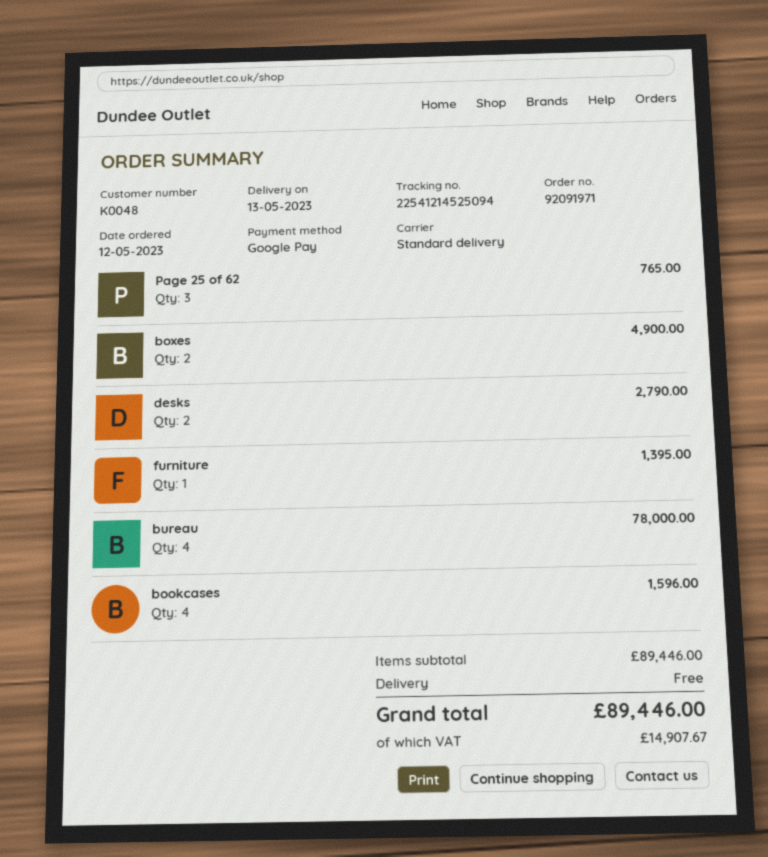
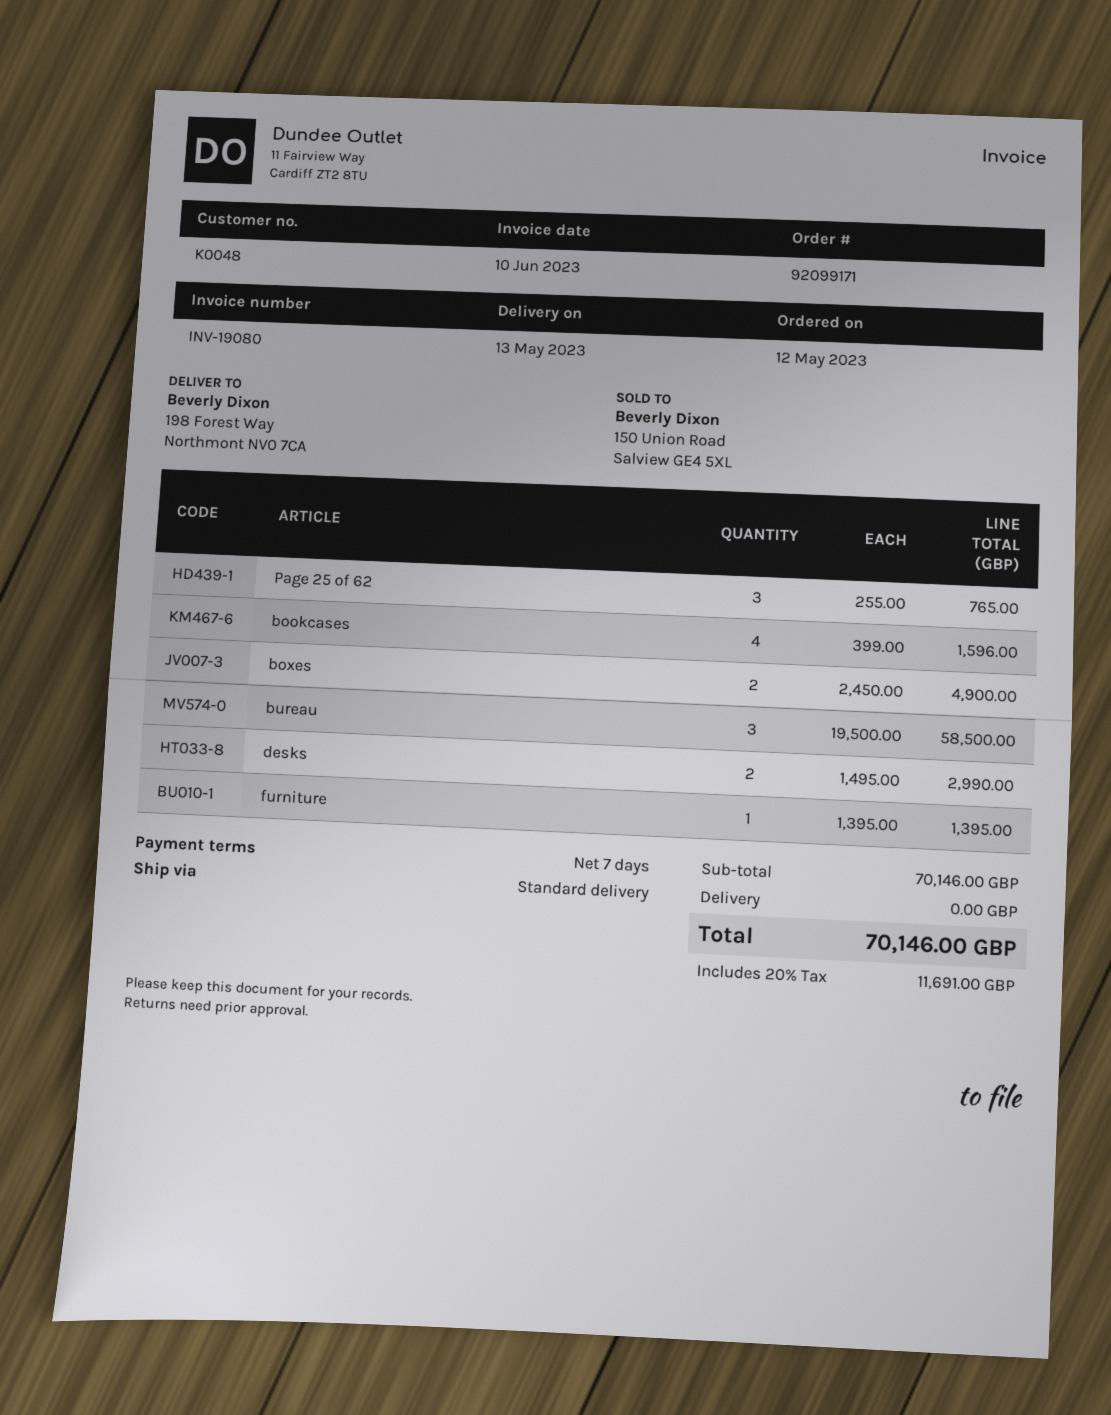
order number: 92091971 -> 92099171
desks: 2 for 2790.00 -> 2 for 2990.00
bureau: 4 for 78000.00 -> 3 for 58500.00
subtotal: 89446.00 -> 70146.00
tax: 14907.67 -> 11691.00
total: 89446.00 -> 70146.00

